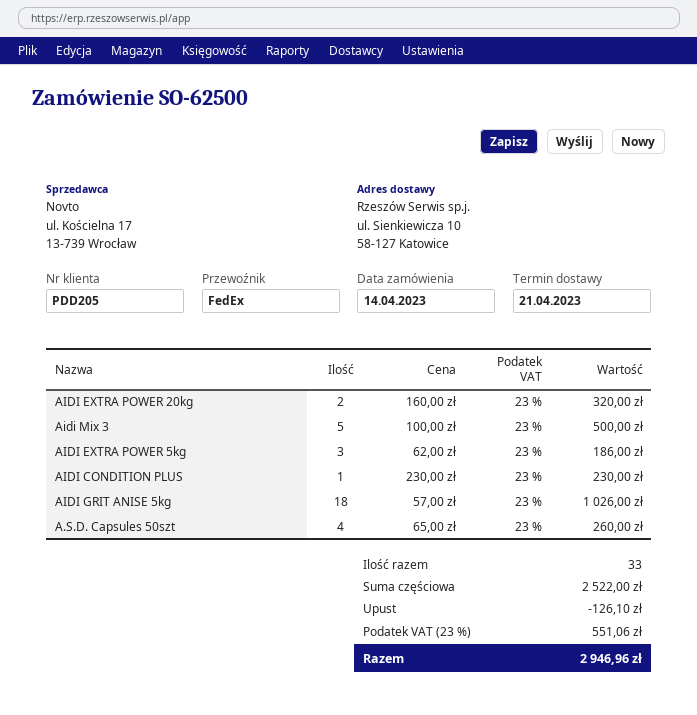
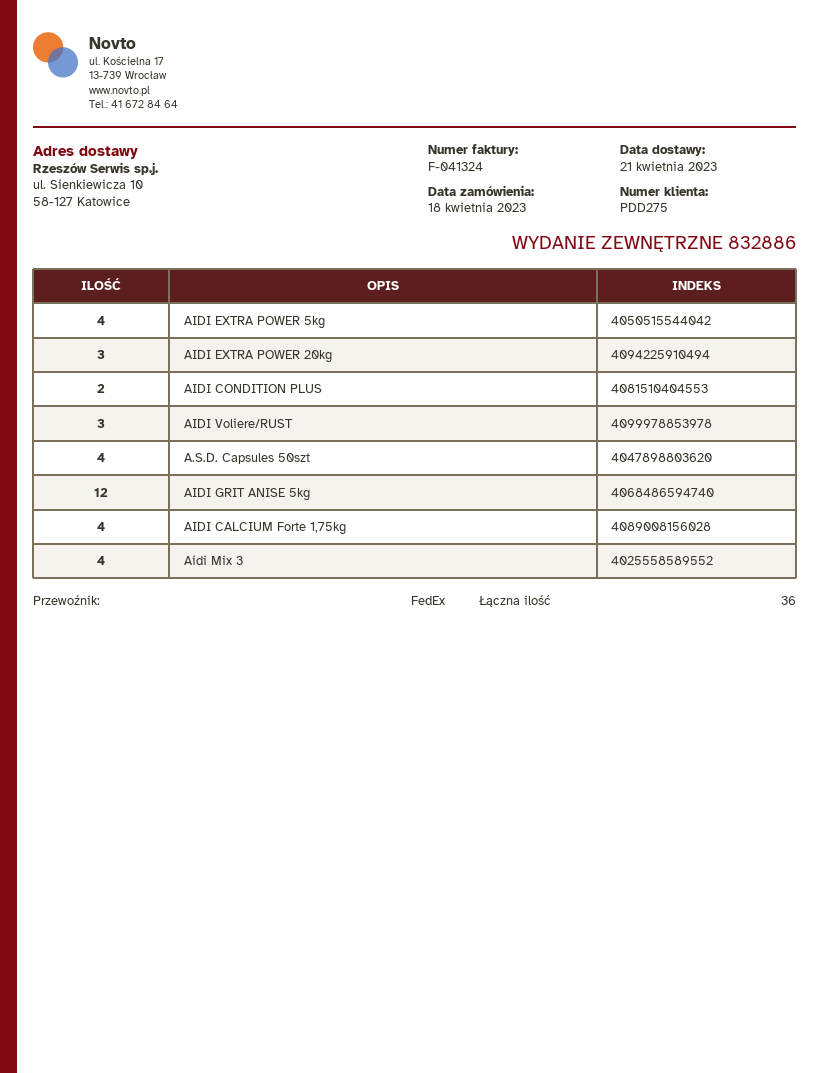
order date: 2023-04-14 -> 2023-04-18
customer number: PDD205 -> PDD275
AIDI EXTRA POWER 20kg: 2 -> 3
Aidi Mix 3: 5 -> 4
AIDI EXTRA POWER 5kg: 3 -> 4
AIDI CONDITION PLUS: 1 -> 2
AIDI GRIT ANISE 5kg: 18 -> 12
AIDI Voliere/RUST: none -> 3
AIDI CALCIUM Forte 1,75kg: none -> 4
total quantity: 33 -> 36

